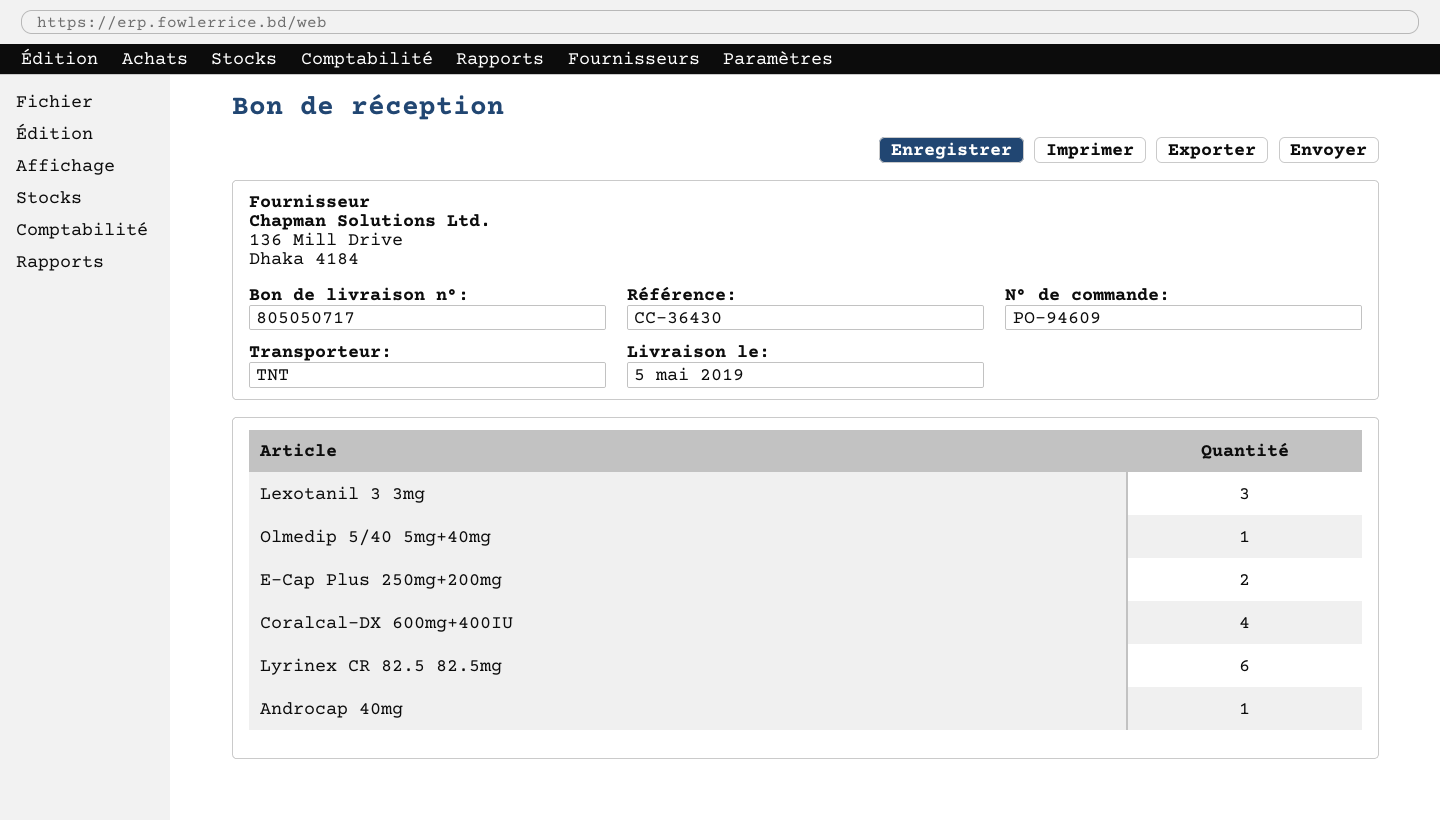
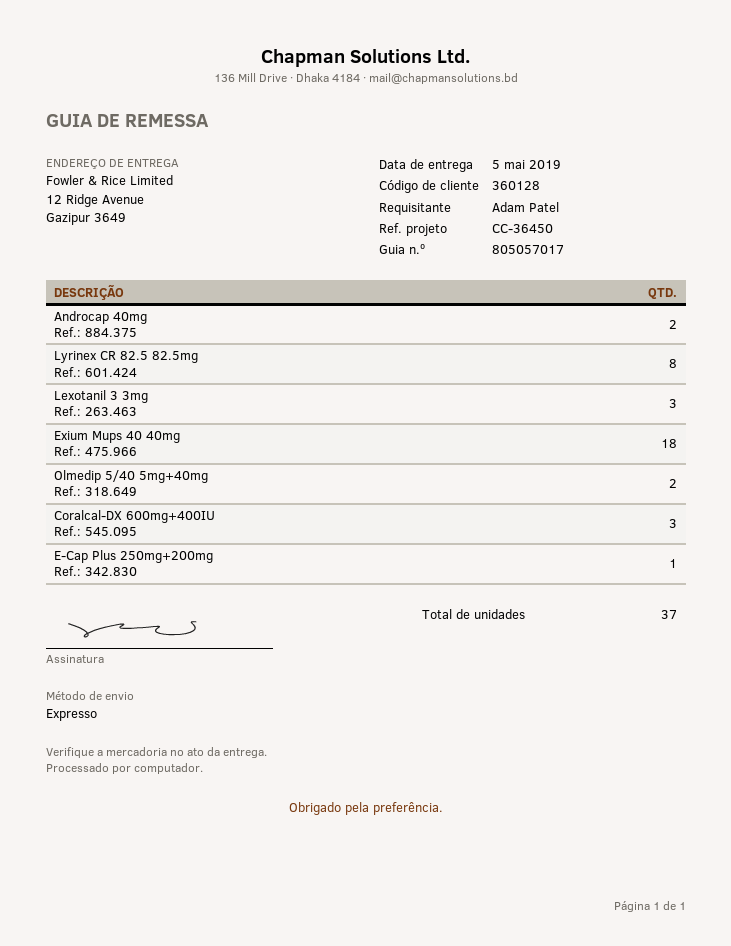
delivery note number: 805050717 -> 805057017
reference: CC-36430 -> CC-36450
shipping method: TNT -> express
Olmedip 5/40 5mg+40mg: 1 -> 2
E-Cap Plus 250mg+200mg: 2 -> 1
Coralcal-DX 600mg+400IU: 4 -> 3
Lyrinex CR 82.5 82.5mg: 6 -> 8
Androcap 40mg: 1 -> 2
Exium Mups 40 40mg: none -> 18

